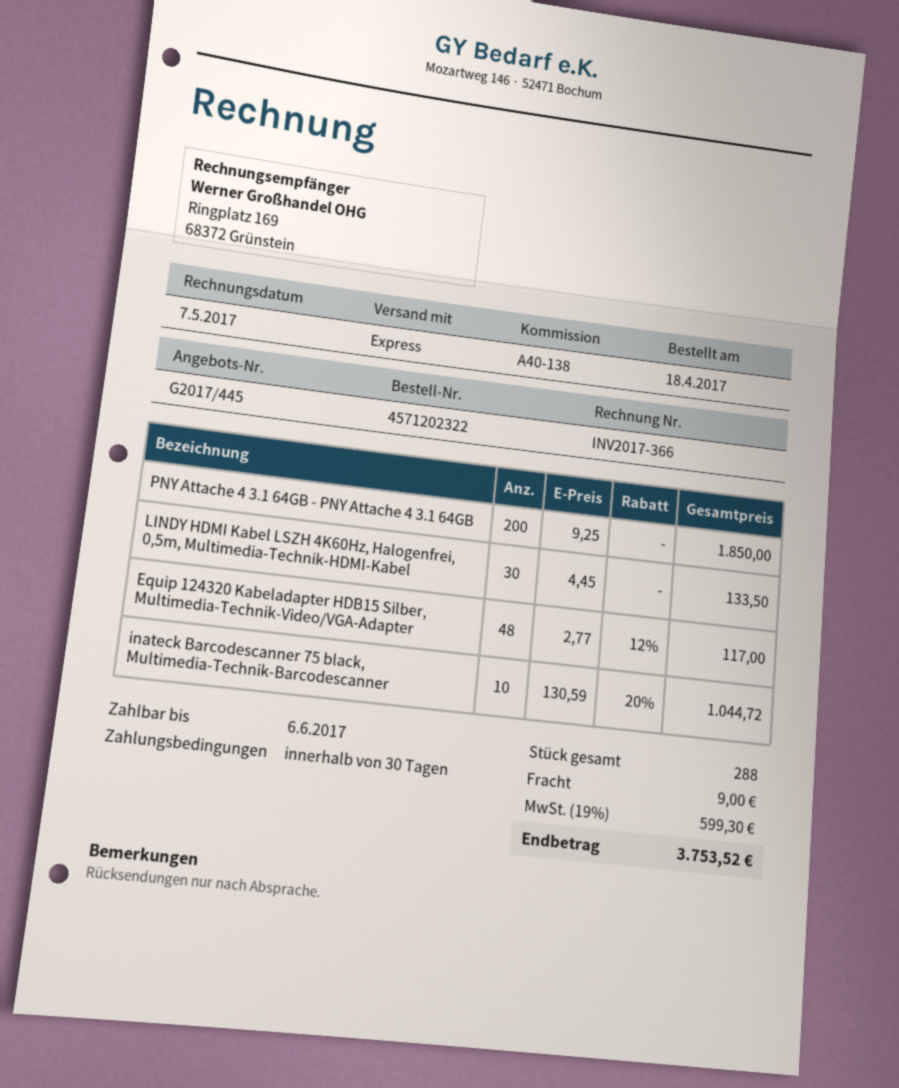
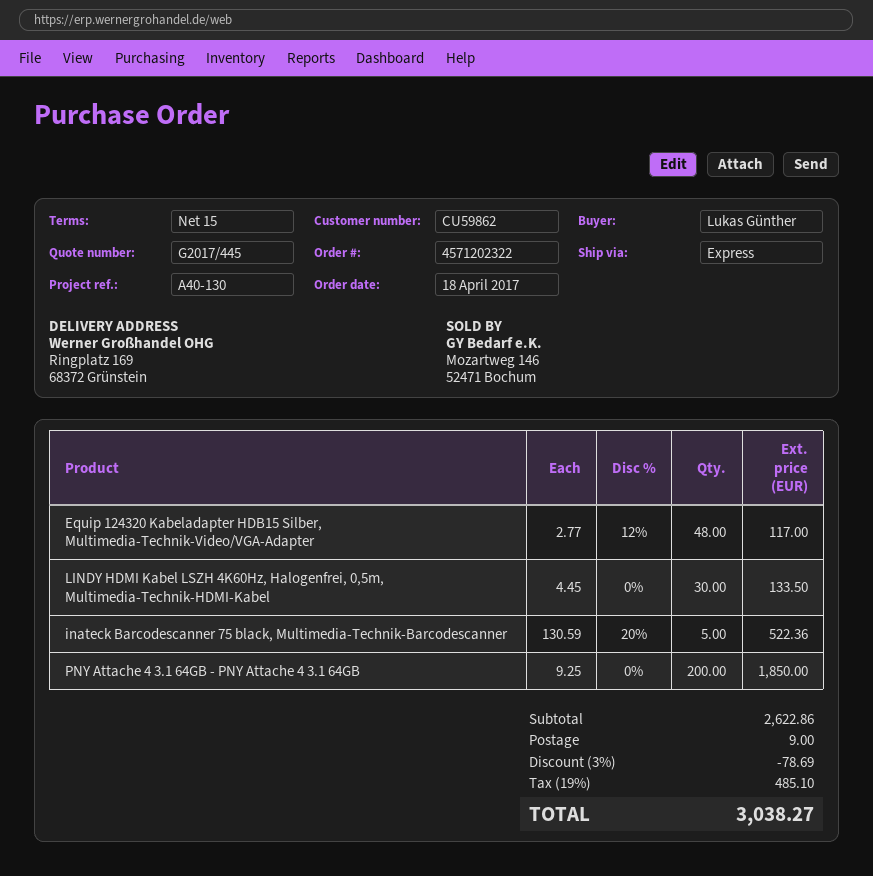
payment terms: 30 days -> 15 days
reference: A40-138 -> A40-130
inateck Barcodescanner 75 black, Multimedia-Technik-Barcodescanner: 10 x 130.59 - 20% = 1044.72 -> 5 x 130.59 - 20% = 522.36
discount: none -> 3% = 78.69
tax: 19% = 599.30 -> 19% = 485.10
total: 3753.52 -> 3038.27

